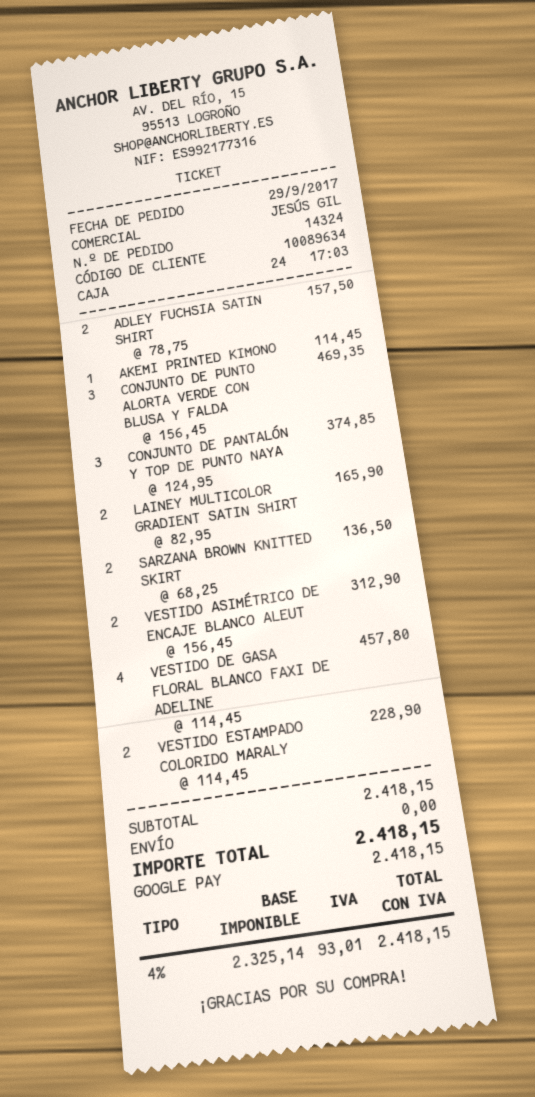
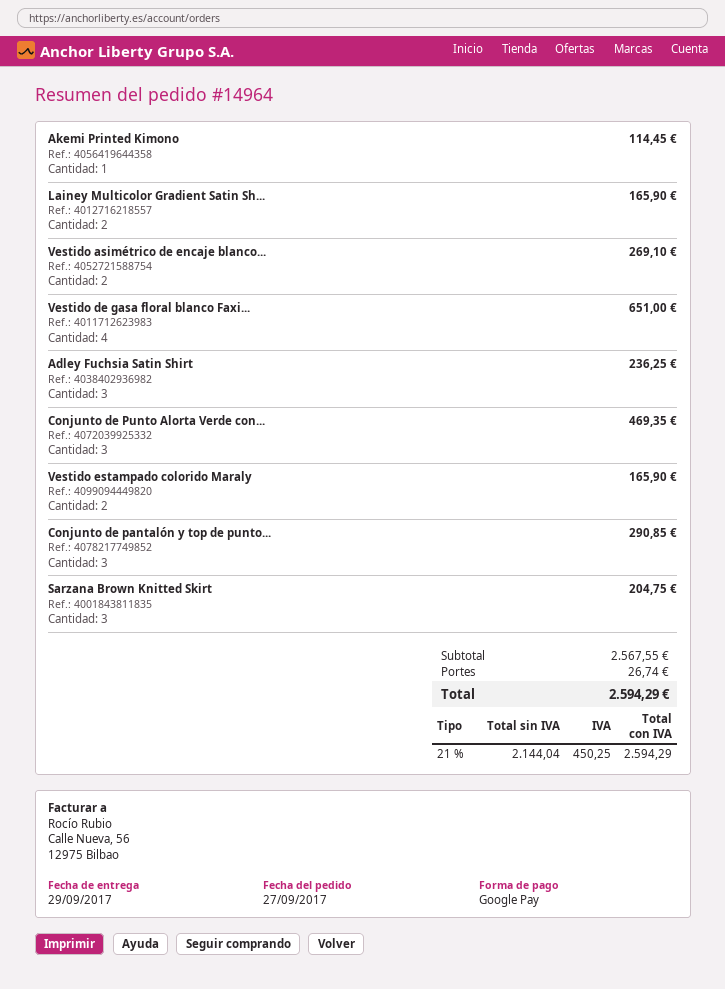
order number: 14324 -> 14964
order date: 2017-09-29 -> 2017-09-27
ADLEY FUCHSIA SATIN SHIRT: 2 for 157.50 -> 3 for 236.25
CONJUNTO DE PANTALÓN Y TOP DE PUNTO NAYA: 3 for 374.85 -> 3 for 290.85
SARZANA BROWN KNITTED SKIRT: 2 for 136.50 -> 3 for 204.75
VESTIDO ASIMÉTRICO DE ENCAJE BLANCO ALEUT: 2 for 312.90 -> 2 for 269.10
VESTIDO DE GASA FLORAL BLANCO FAXI DE ADELINE: 4 for 457.80 -> 4 for 651.00
VESTIDO ESTAMPADO COLORIDO MARALY: 2 for 228.90 -> 2 for 165.90
subtotal: 2418.15 -> 2567.55
shipping: 0.00 -> 26.74
net: 2325.14 -> 2144.04
tax: 4% = 93.01 -> 21% = 450.25
total: 2418.15 -> 2594.29

